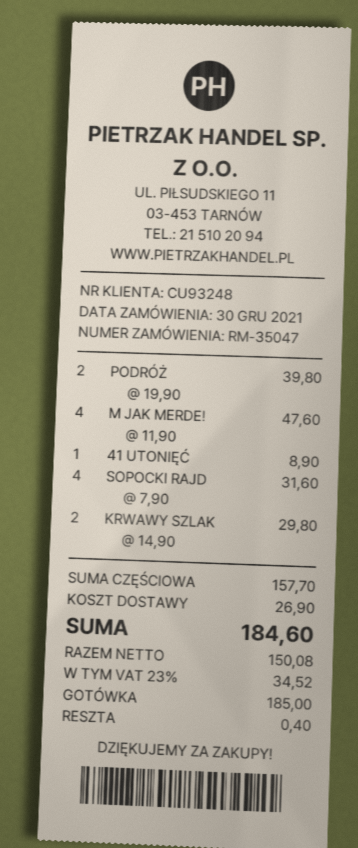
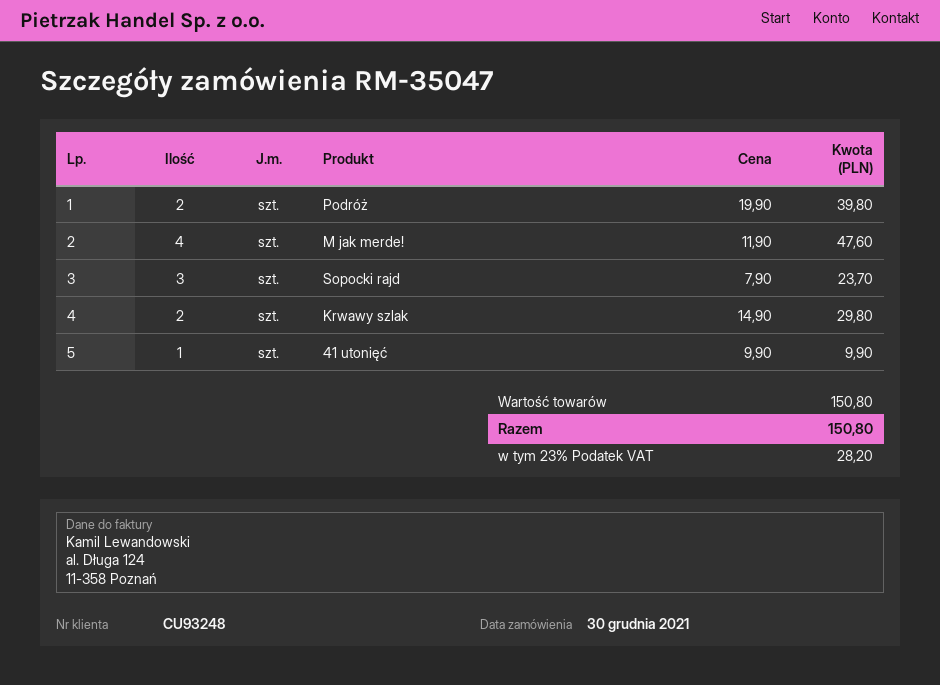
41 UTONIĘĆ: 1 x 8.90 = 8.90 -> 1 x 9.90 = 9.90
SOPOCKI RAJD: 4 x 7.90 = 31.60 -> 3 x 7.90 = 23.70
subtotal: 157.70 -> 150.80
shipping: 26.90 -> none
tax: 23% = 34.52 -> 23% = 28.20
total: 184.60 -> 150.80

